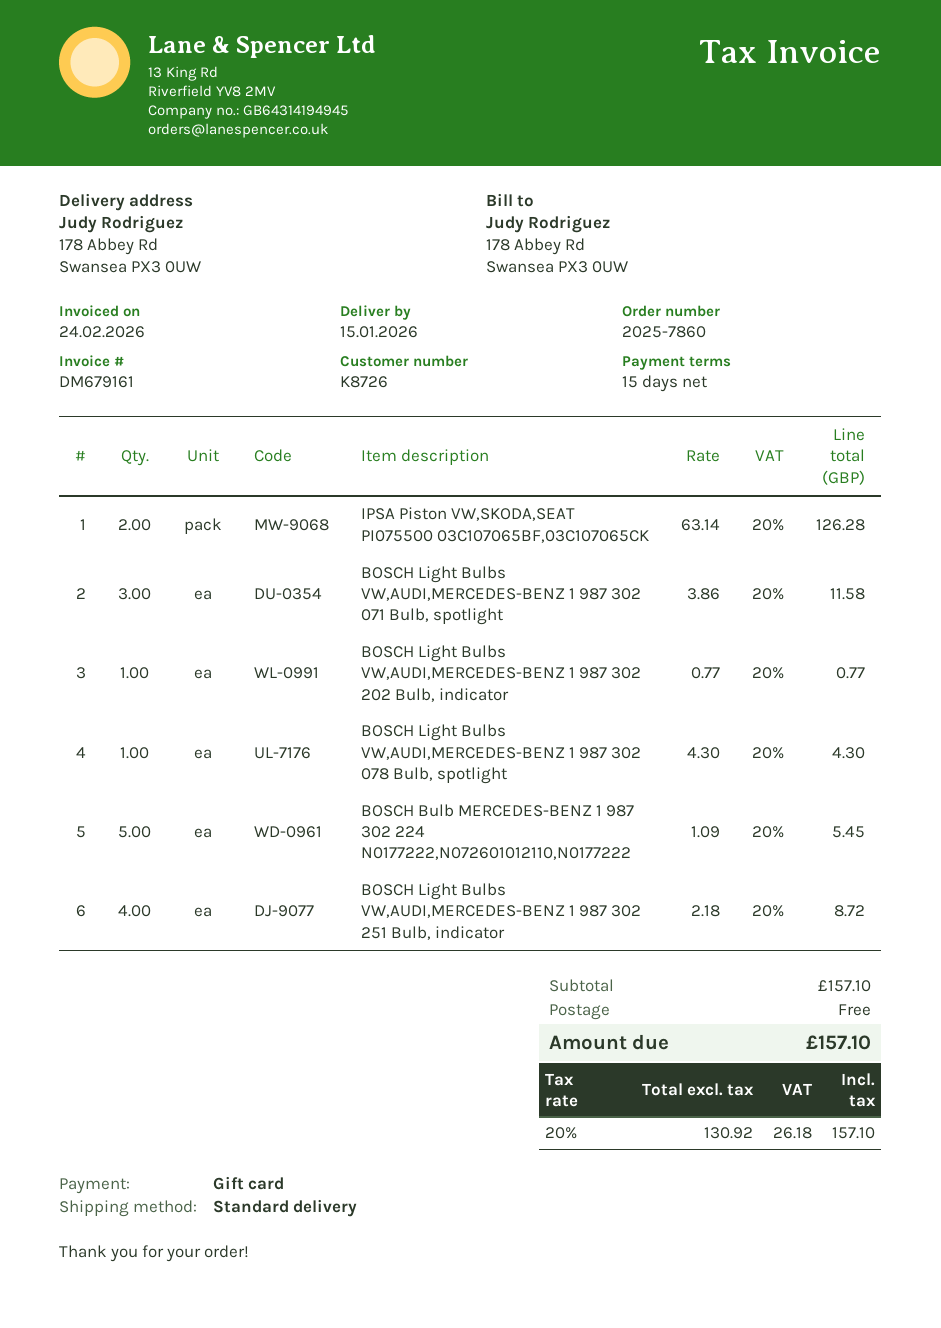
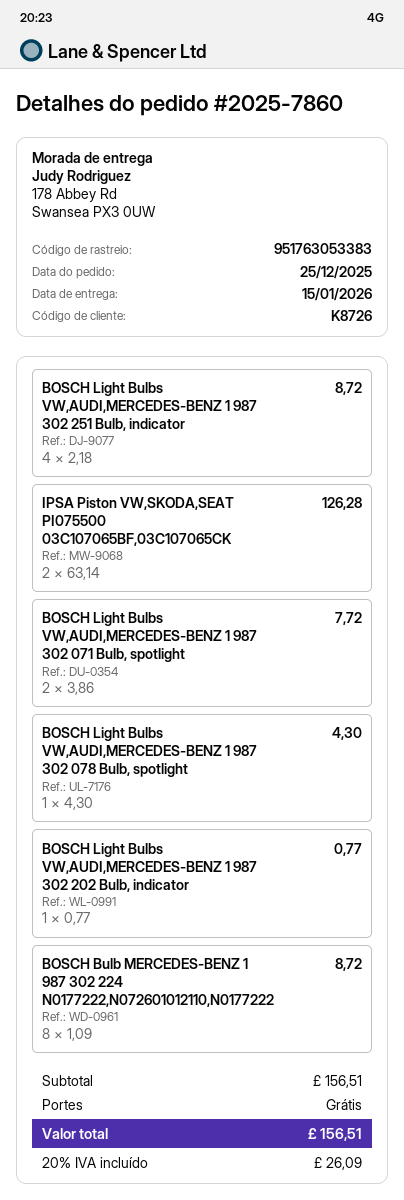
BOSCH Light Bulbs VW,AUDI,MERCEDES-BENZ 1 987 302 071 Bulb, spotlight: 3 x 3.86 = 11.58 -> 2 x 3.86 = 7.72
BOSCH Bulb MERCEDES-BENZ 1 987 302 224 N0177222,N072601012110,N0177222: 5 x 1.09 = 5.45 -> 8 x 1.09 = 8.72
subtotal: 157.10 -> 156.51
tax: 20% = 26.18 -> 20% = 26.09
total: 157.10 -> 156.51

